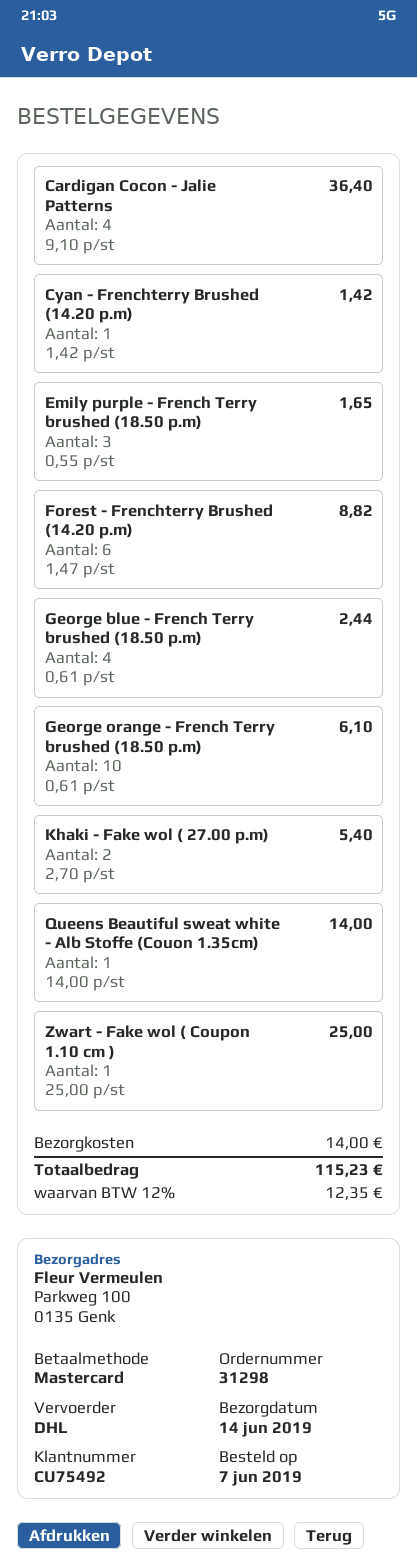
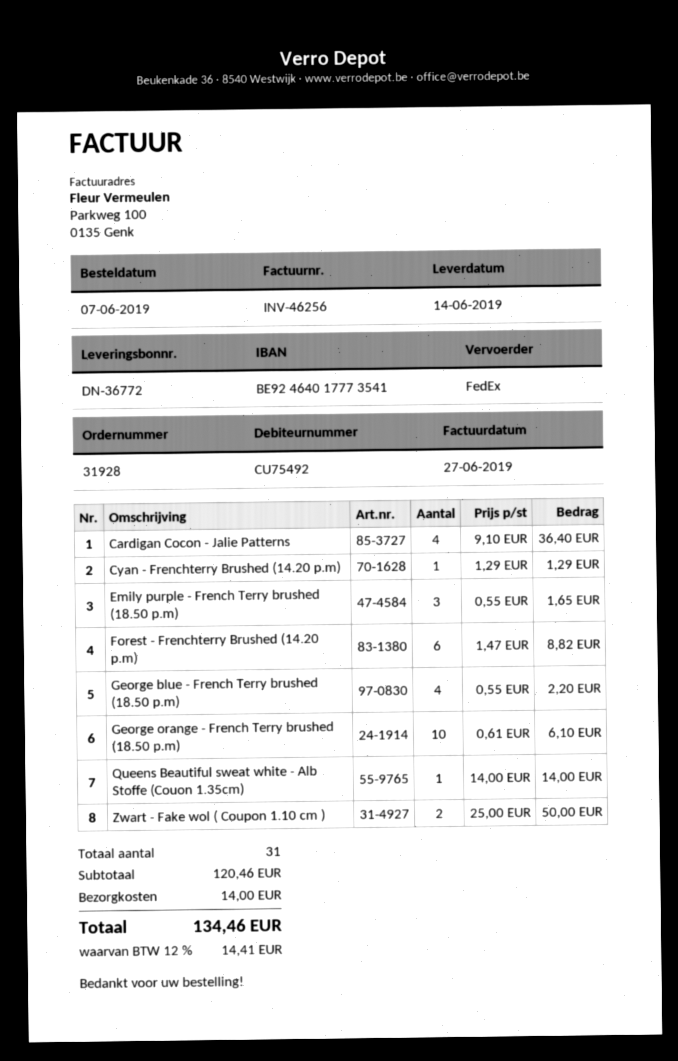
order number: 31298 -> 31928
shipping method: DHL -> FedEx
Cyan - Frenchterry Brushed (14.20 p.m): 1 x 1.42 = 1.42 -> 1 x 1.29 = 1.29
George blue - French Terry brushed (18.50 p.m): 4 x 0.61 = 2.44 -> 4 x 0.55 = 2.20
Khaki - Fake wol ( 27.00 p.m): 2 x 2.70 = 5.40 -> none
Zwart - Fake wol ( Coupon 1.10 cm ): 1 x 25.00 = 25.00 -> 2 x 25.00 = 50.00
tax: 12% = 12.35 -> 12% = 14.41
total: 115.23 -> 134.46

